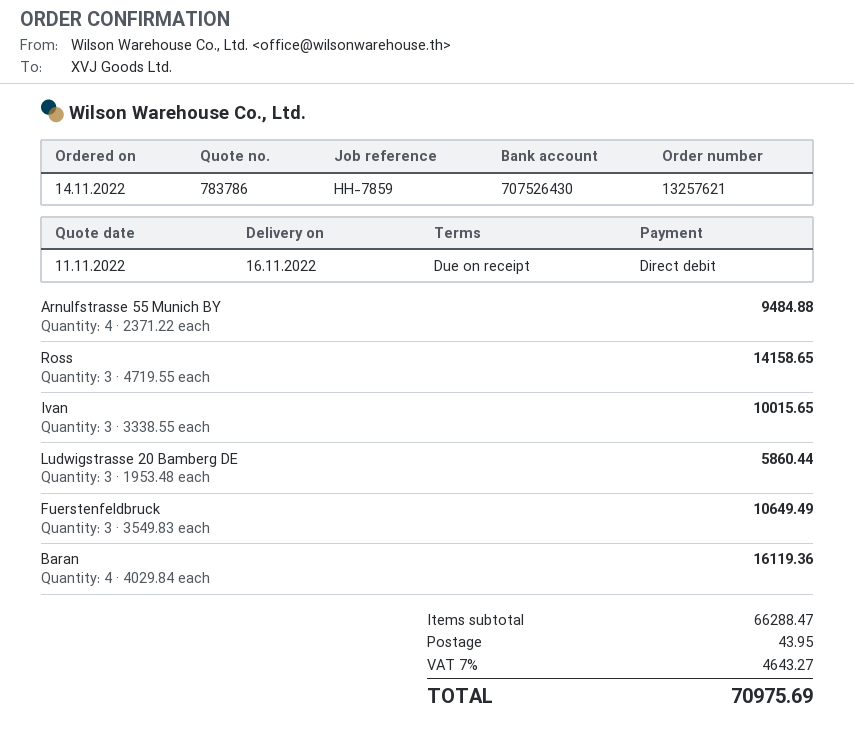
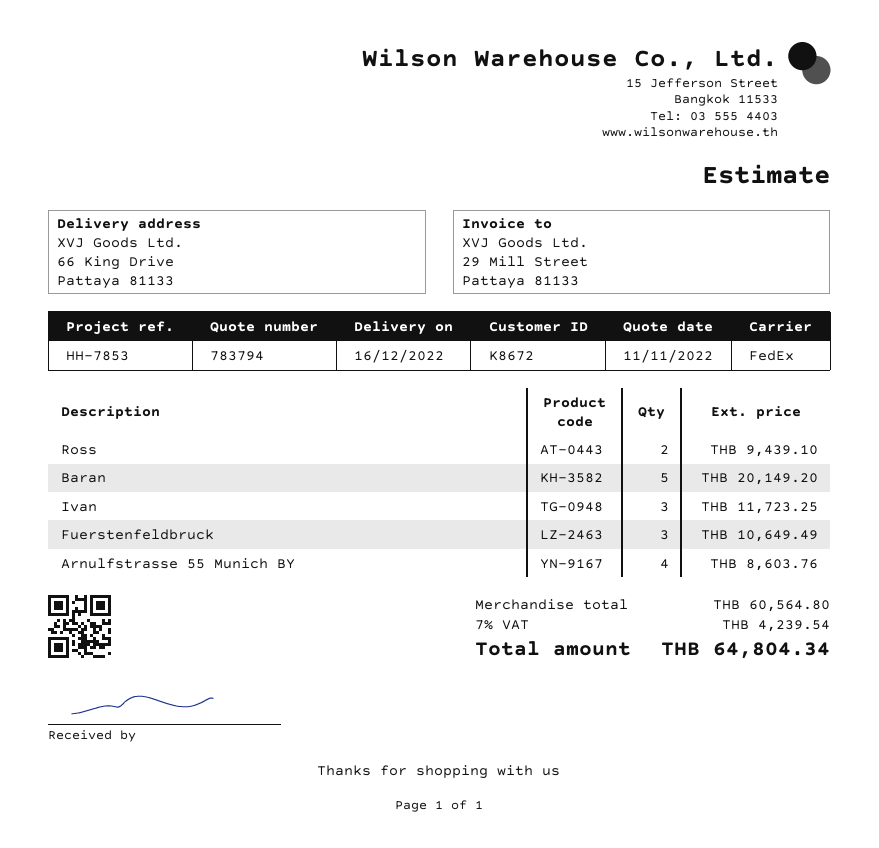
quote number: 783786 -> 783794
delivery date: 2022-11-16 -> 2022-12-16
reference: HH-7859 -> HH-7853
Arnulfstrasse 55 Munich BY: 4 for 9484.88 -> 4 for 8603.76
Ross: 3 for 14158.65 -> 2 for 9439.10
Ivan: 3 for 10015.65 -> 3 for 11723.25
Ludwigstrasse 20 Bamberg DE: 3 for 5860.44 -> none
Baran: 4 for 16119.36 -> 5 for 20149.20
subtotal: 66288.47 -> 60564.80
shipping: 43.95 -> none
tax: 7% = 4643.27 -> 7% = 4239.54
total: 70975.69 -> 64804.34

